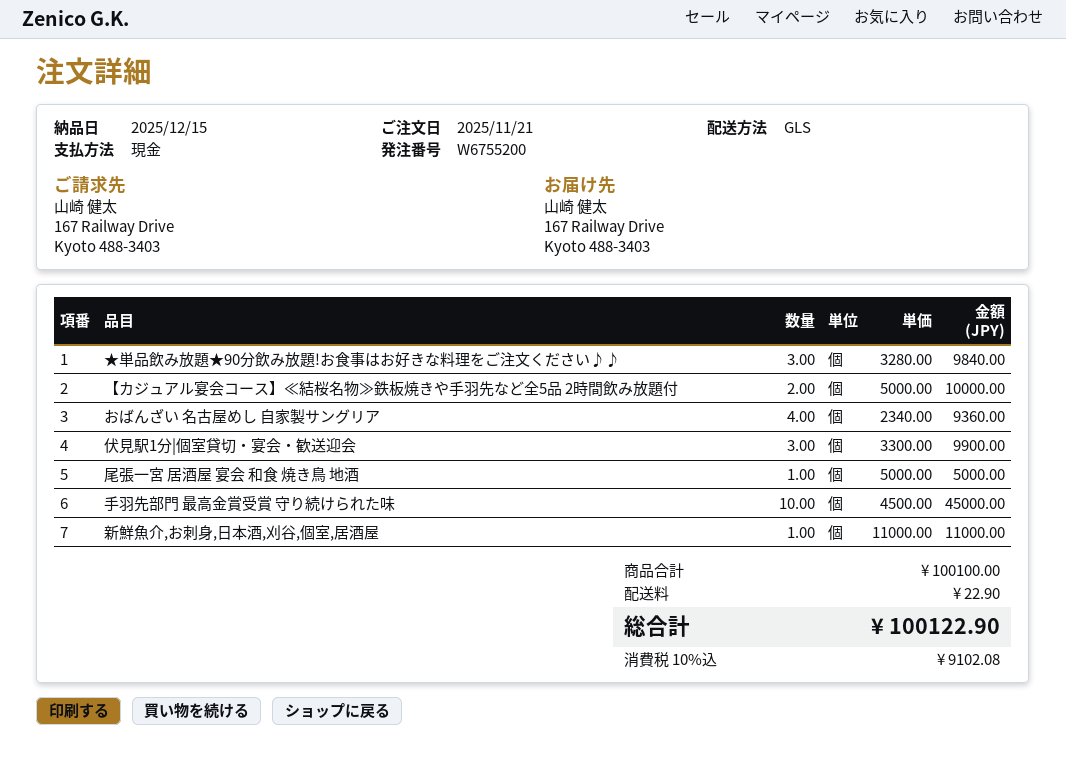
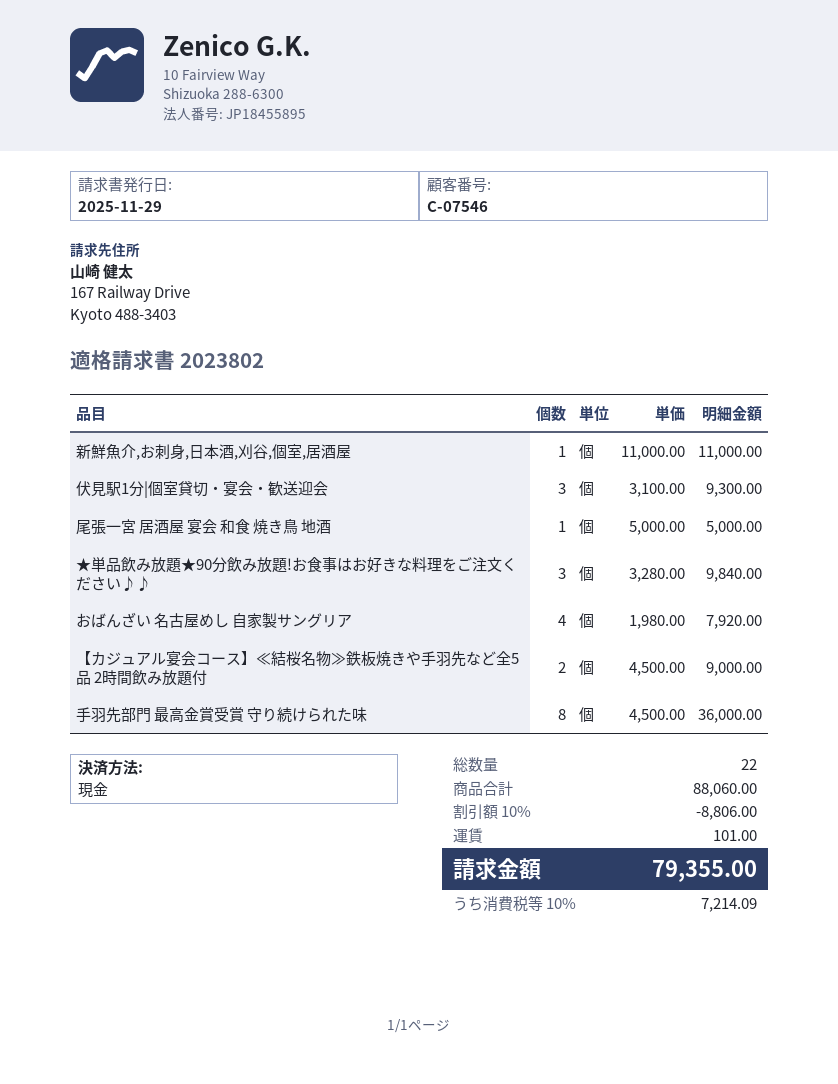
【カジュアル宴会コース】≪結桜名物≫鉄板焼きや手羽先など全5品 2時間飲み放題付: 2 x 5000.00 = 10000.00 -> 2 x 4500.00 = 9000.00
おばんざい 名古屋めし 自家製サングリア: 4 x 2340.00 = 9360.00 -> 4 x 1980.00 = 7920.00
伏見駅1分|個室貸切・宴会・歓送迎会: 3 x 3300.00 = 9900.00 -> 3 x 3100.00 = 9300.00
手羽先部門 最高金賞受賞 守り続けられた味: 10 x 4500.00 = 45000.00 -> 8 x 4500.00 = 36000.00
subtotal: 100100.00 -> 88060.00
discount: none -> 10% = 8806.00
shipping: 22.90 -> 101.00
tax: 10% = 9102.08 -> 10% = 7214.09
total: 100122.90 -> 79355.00

